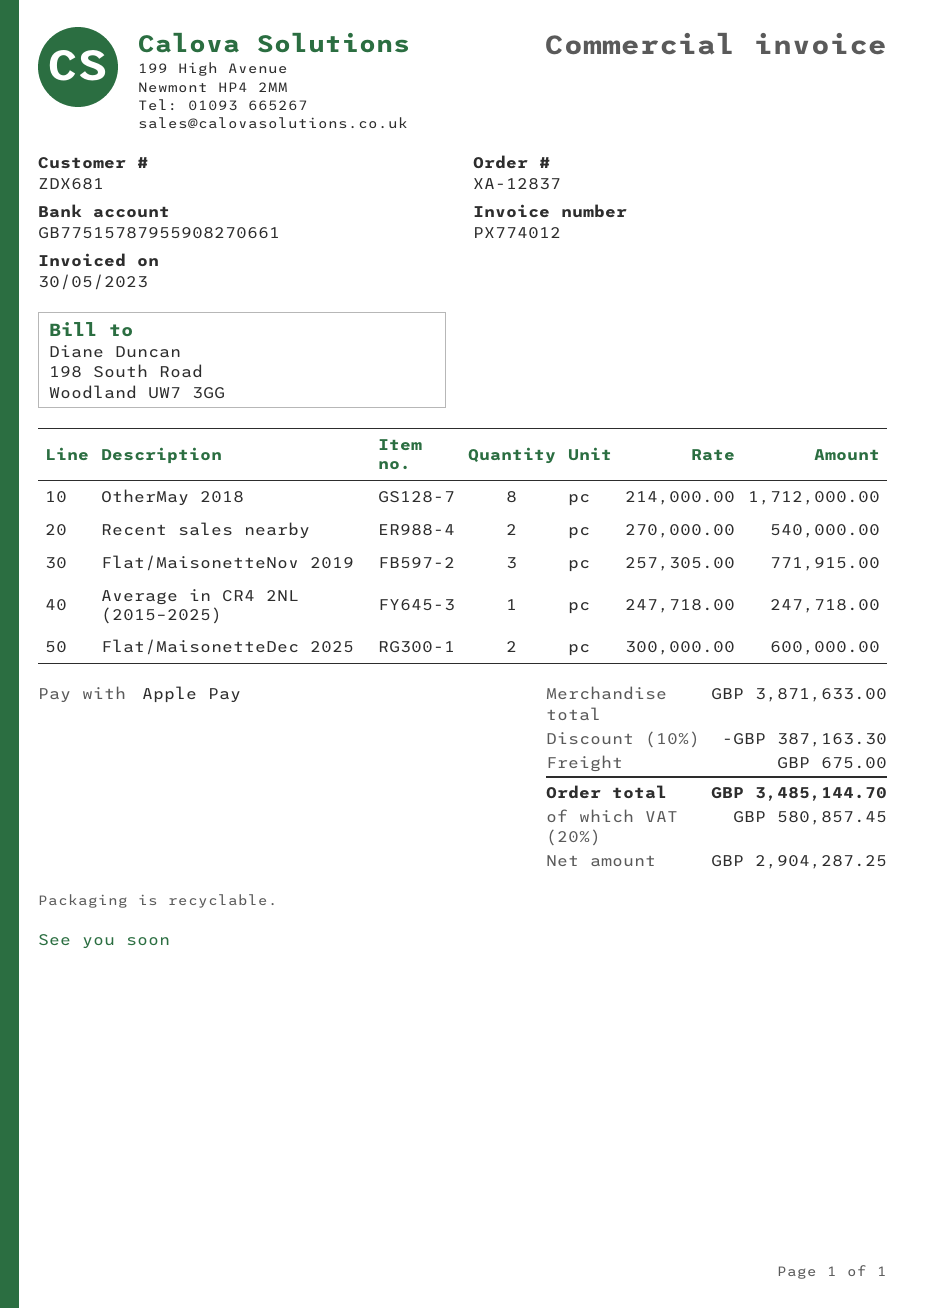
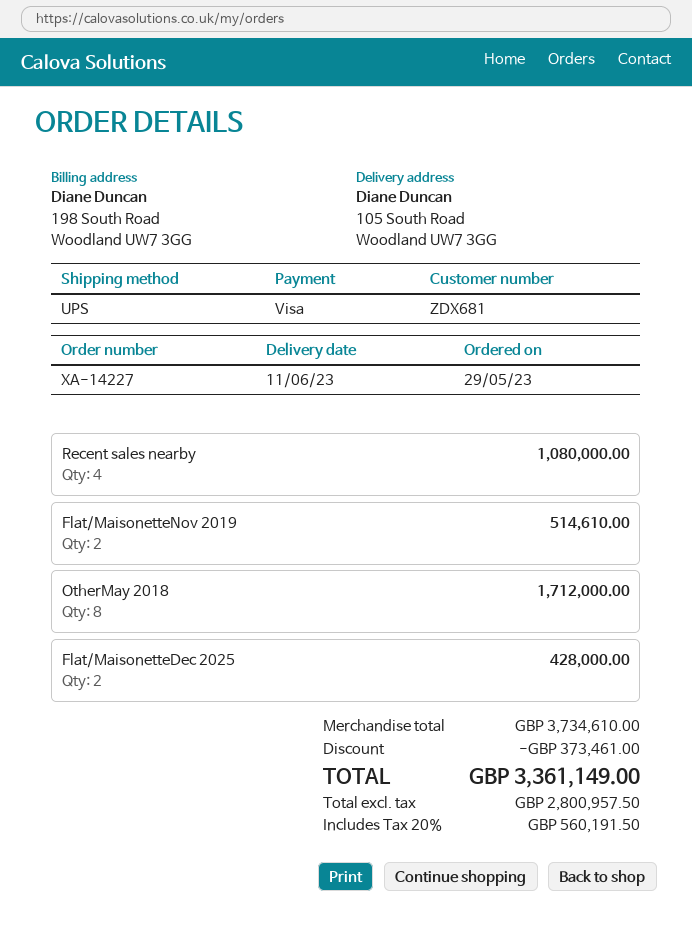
order number: XA-12837 -> XA-14227
payment method: Apple Pay -> Visa
Recent sales nearby: 2 for 540000.00 -> 4 for 1080000.00
Flat/MaisonetteNov 2019: 3 for 771915.00 -> 2 for 514610.00
Average in CR4 2NL (2015–2025): 1 for 247718.00 -> none
Flat/MaisonetteDec 2025: 2 for 600000.00 -> 2 for 428000.00
subtotal: 3871633.00 -> 3734610.00
discount: 387163.30 -> 373461.00
shipping: 675.00 -> none
net: 2904287.25 -> 2800957.50
tax: 20% = 580857.45 -> 20% = 560191.50
total: 3485144.70 -> 3361149.00

